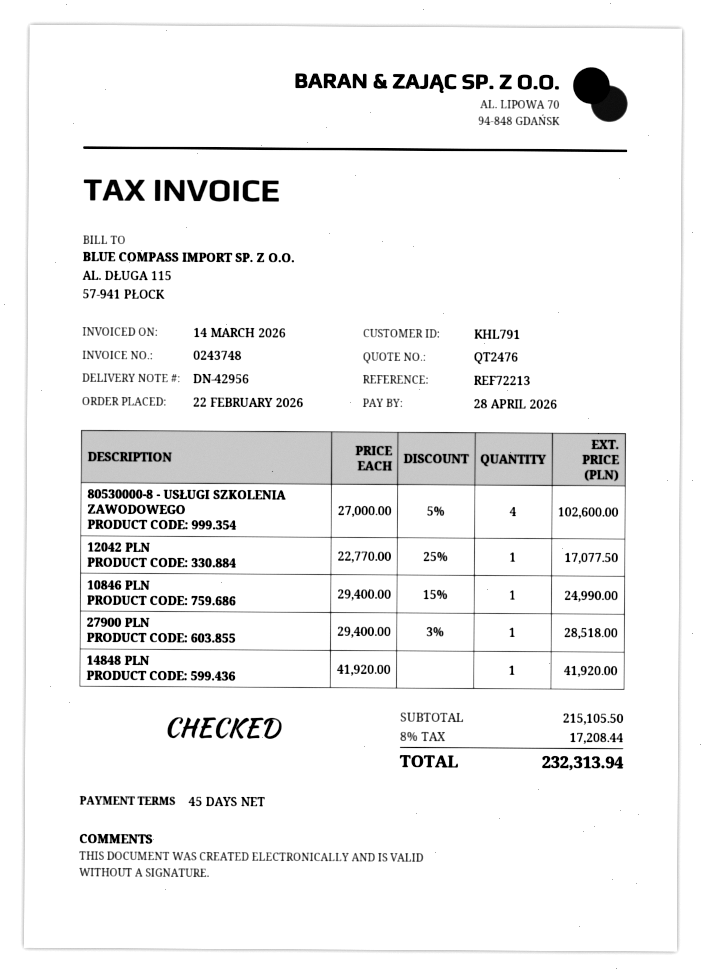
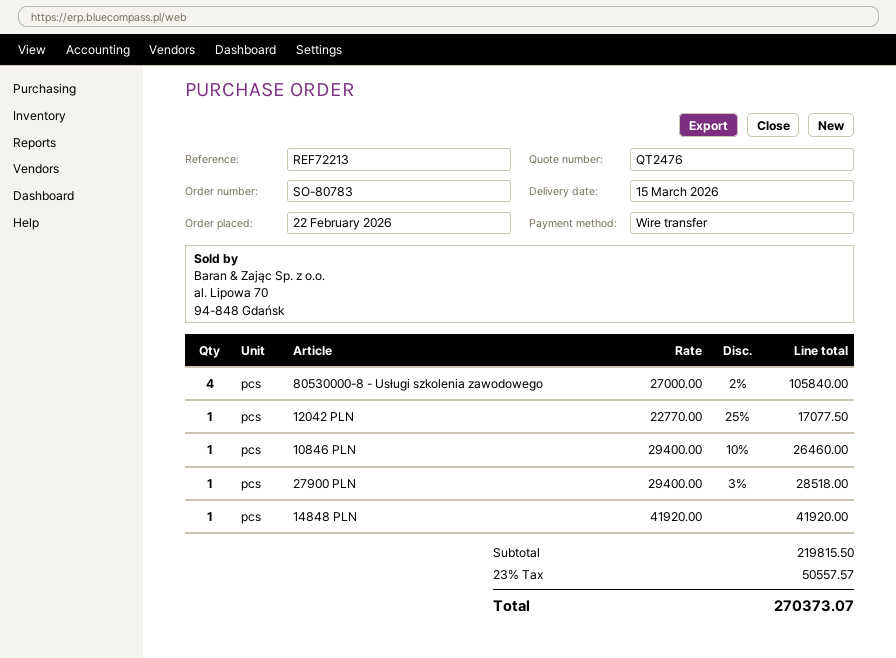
80530000-8 - USŁUGI SZKOLENIA ZAWODOWEGO: 4 x 27000.00 - 5% = 102600.00 -> 4 x 27000.00 - 2% = 105840.00
10846 PLN: 1 x 29400.00 - 15% = 24990.00 -> 1 x 29400.00 - 10% = 26460.00
subtotal: 215105.50 -> 219815.50
tax: 8% = 17208.44 -> 23% = 50557.57
total: 232313.94 -> 270373.07

